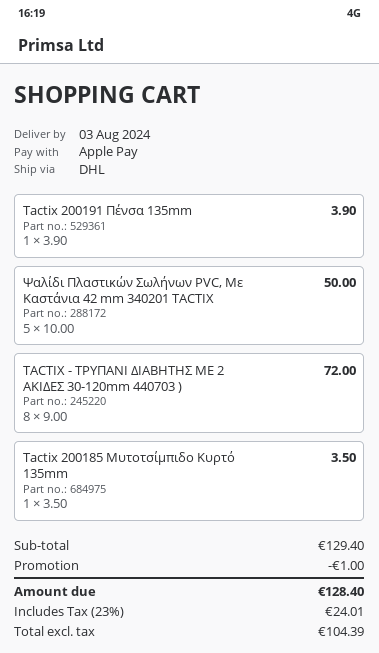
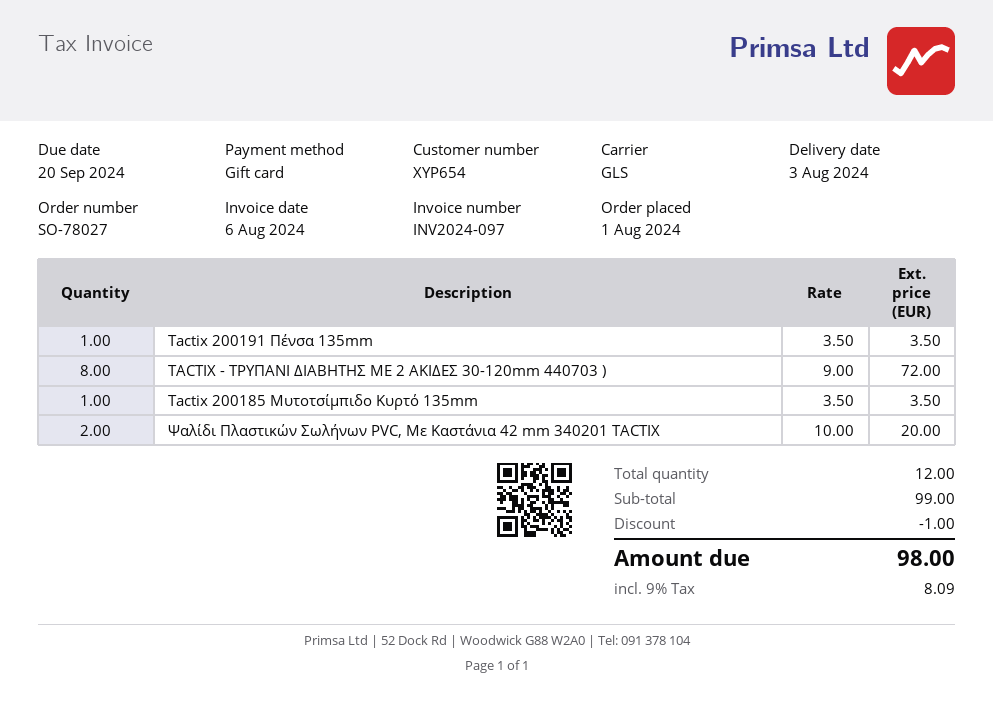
payment method: Apple Pay -> gift card
shipping method: DHL -> GLS
Tactix 200191 Πένσα 135mm: 1 x 3.90 = 3.90 -> 1 x 3.50 = 3.50
Ψαλίδι Πλαστικών Σωλήνων PVC, Με Καστάνια 42 mm 340201 TACTIX: 5 x 10.00 = 50.00 -> 2 x 10.00 = 20.00
subtotal: 129.40 -> 99.00
tax: 23% = 24.01 -> 9% = 8.09
total: 128.40 -> 98.00

